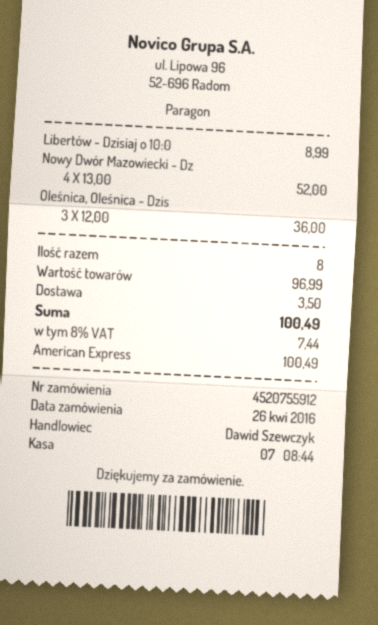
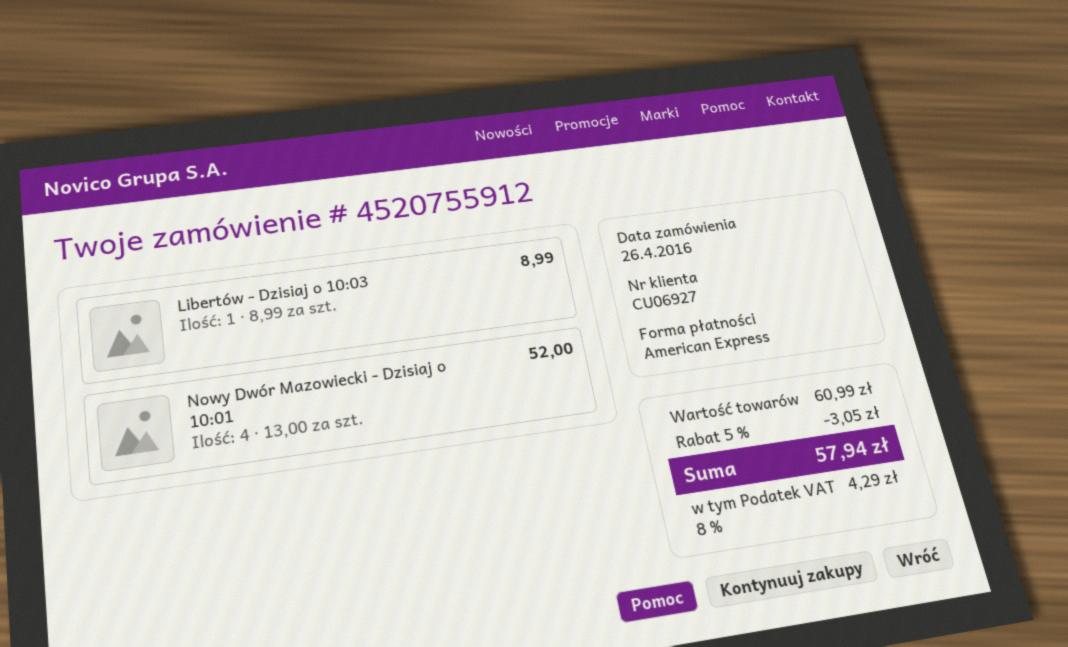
Oleśnica, Oleśnica - Dzis: 3 x 12.00 = 36.00 -> none
subtotal: 96.99 -> 60.99
discount: none -> 5% = 3.05
shipping: 3.50 -> none
tax: 8% = 7.44 -> 8% = 4.29
total: 100.49 -> 57.94

